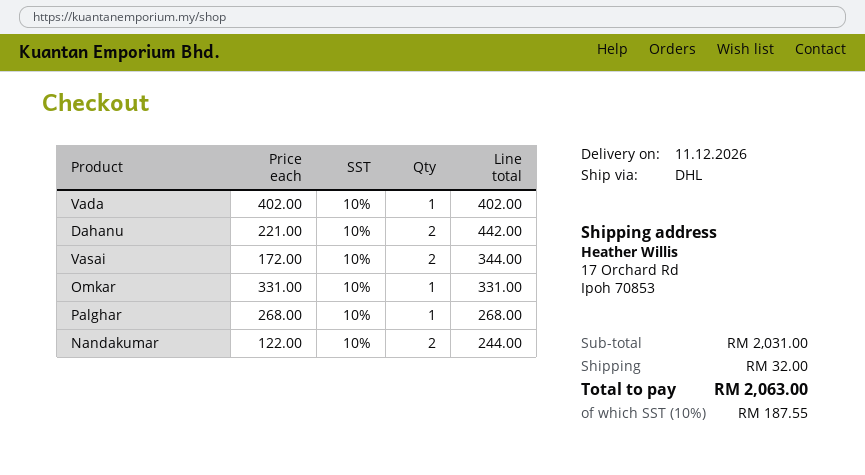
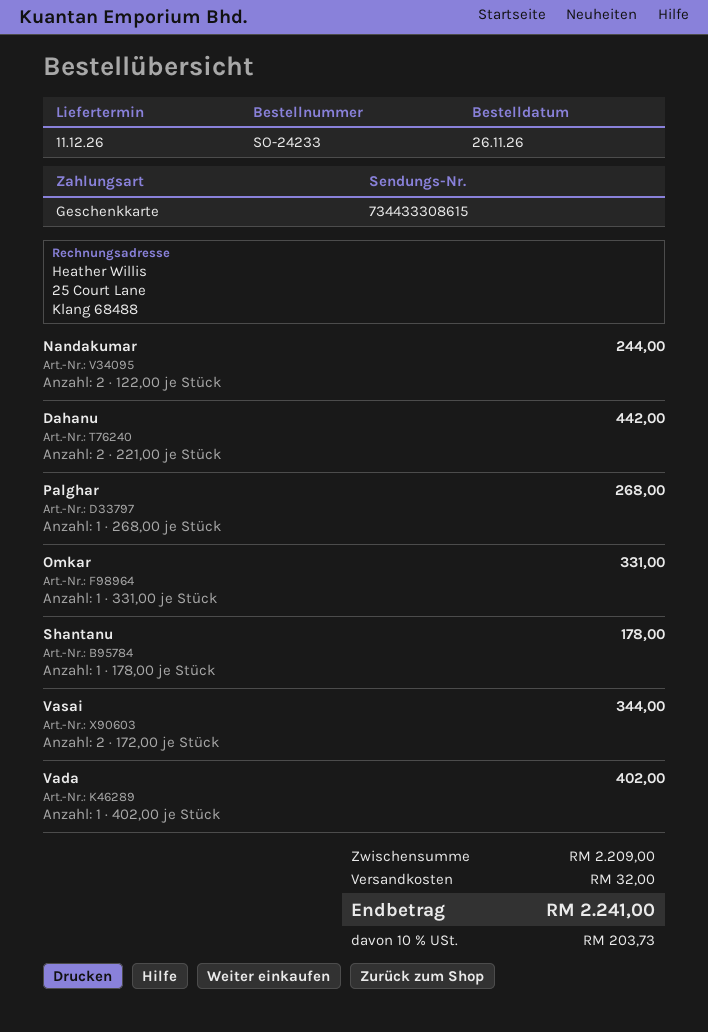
Shantanu: none -> 1 x 178.00 = 178.00
subtotal: 2031.00 -> 2209.00
tax: 10% = 187.55 -> 10% = 203.73
total: 2063.00 -> 2241.00

